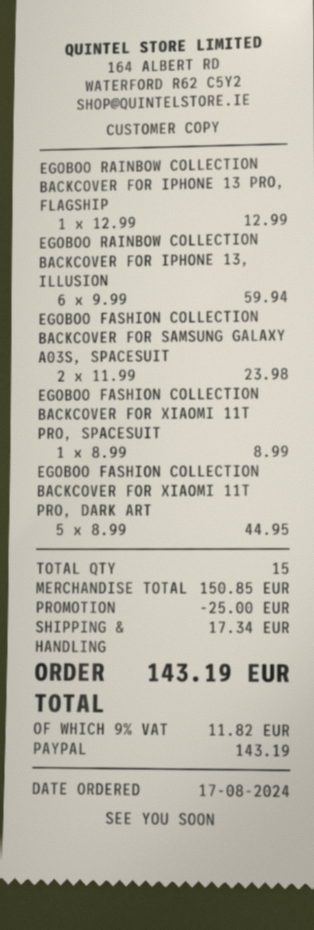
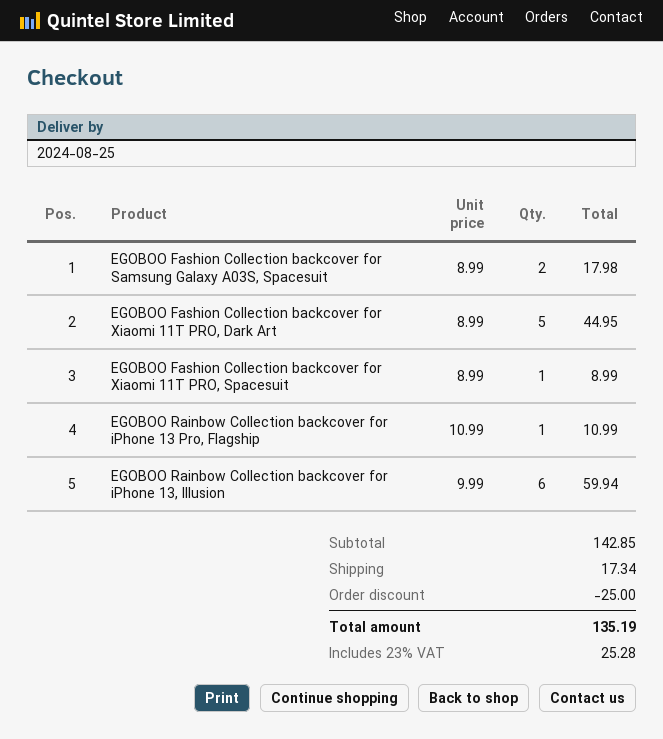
EGOBOO RAINBOW COLLECTION BACKCOVER FOR IPHONE 13 PRO, FLAGSHIP: 1 x 12.99 = 12.99 -> 1 x 10.99 = 10.99
EGOBOO FASHION COLLECTION BACKCOVER FOR SAMSUNG GALAXY A03S, SPACESUIT: 2 x 11.99 = 23.98 -> 2 x 8.99 = 17.98
subtotal: 150.85 -> 142.85
tax: 9% = 11.82 -> 23% = 25.28
total: 143.19 -> 135.19

